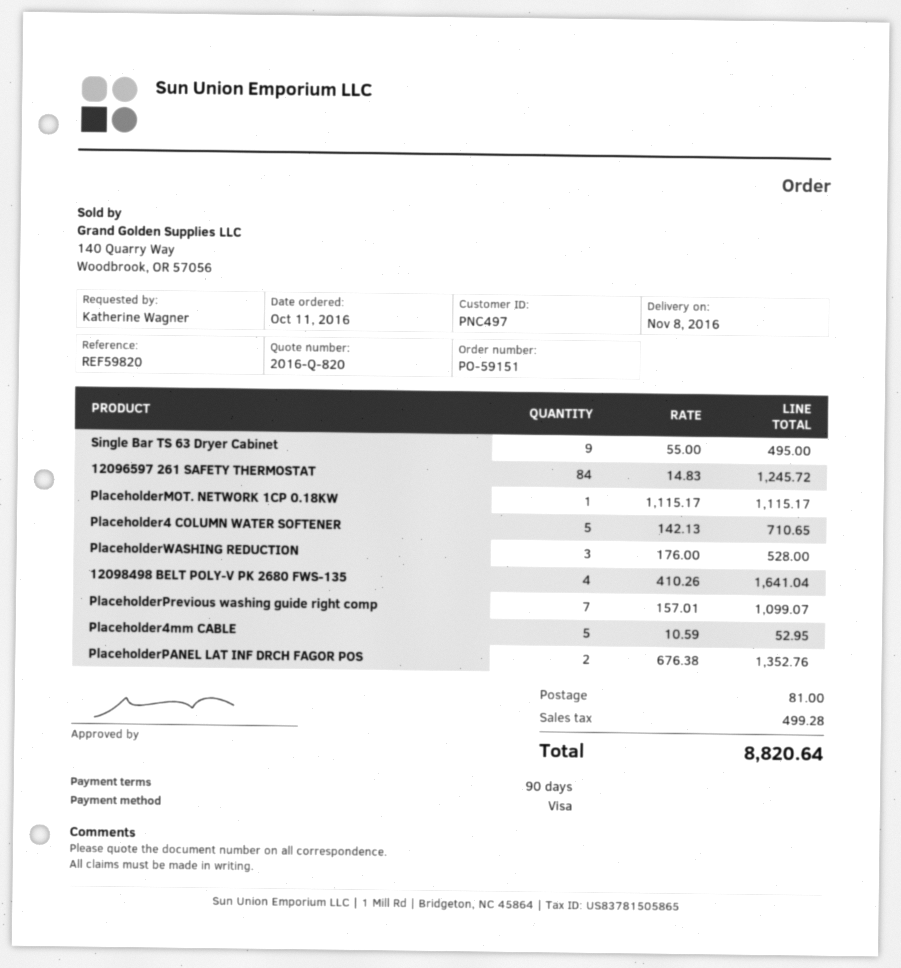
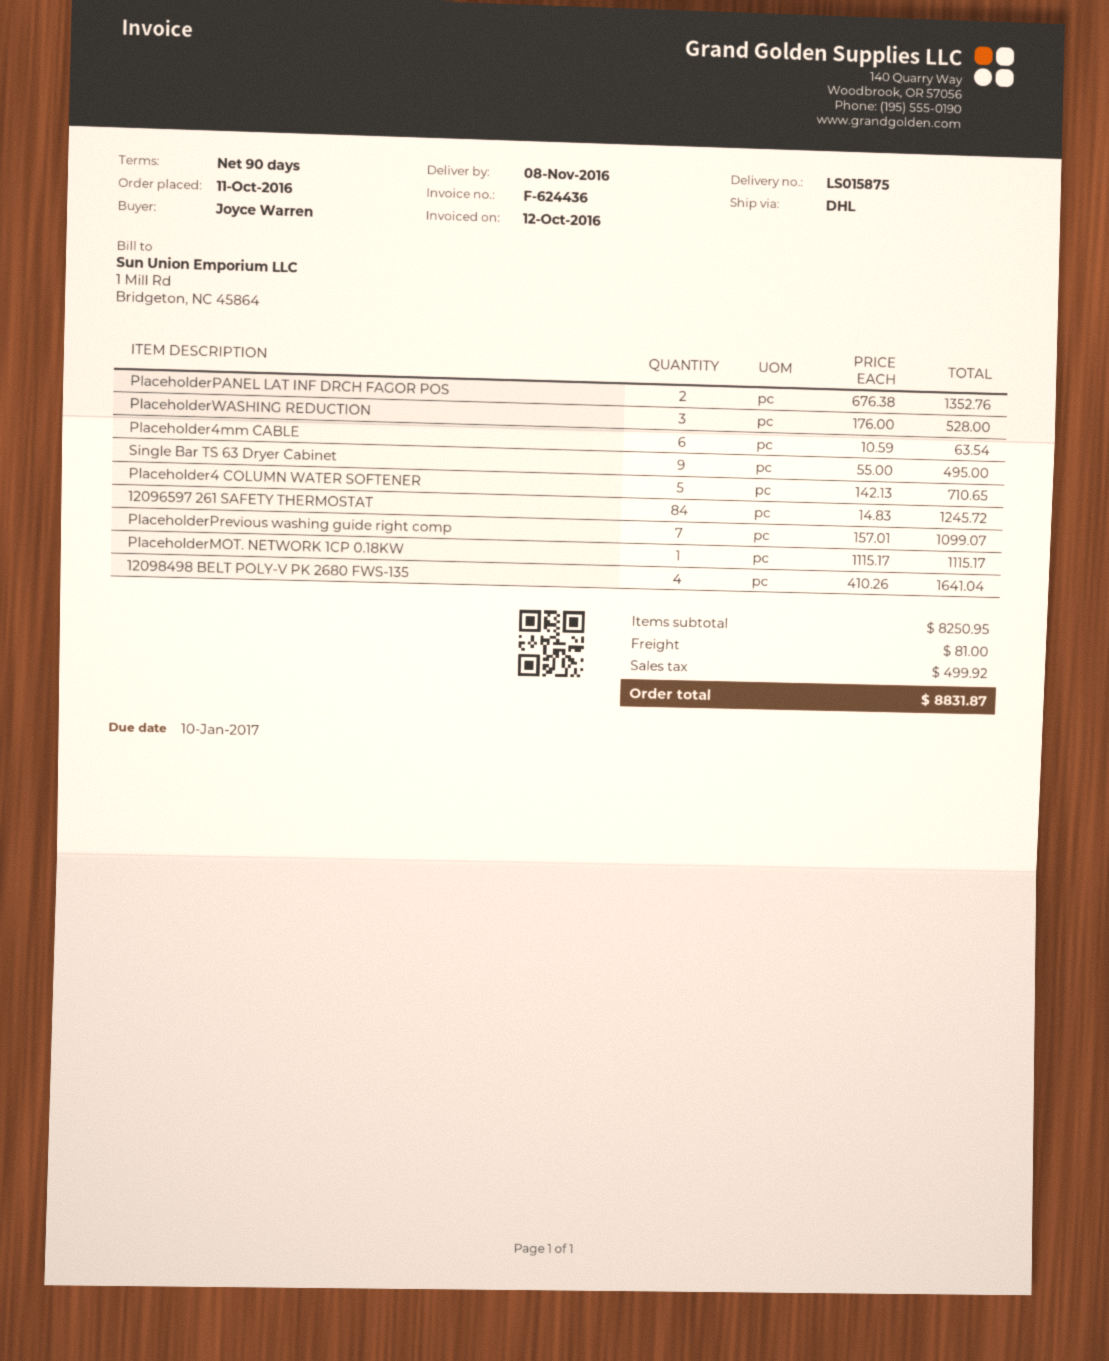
ordered by: Katherine Wagner -> Joyce Warren
Placeholder4mm CABLE: 5 x 10.59 = 52.95 -> 6 x 10.59 = 63.54
tax: 499.28 -> 499.92
total: 8820.64 -> 8831.87

